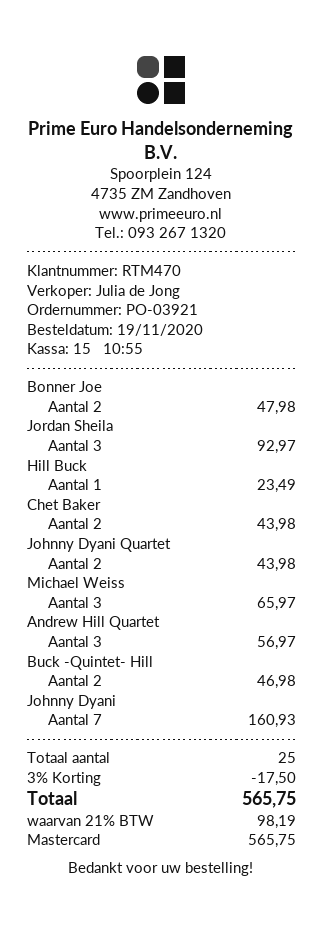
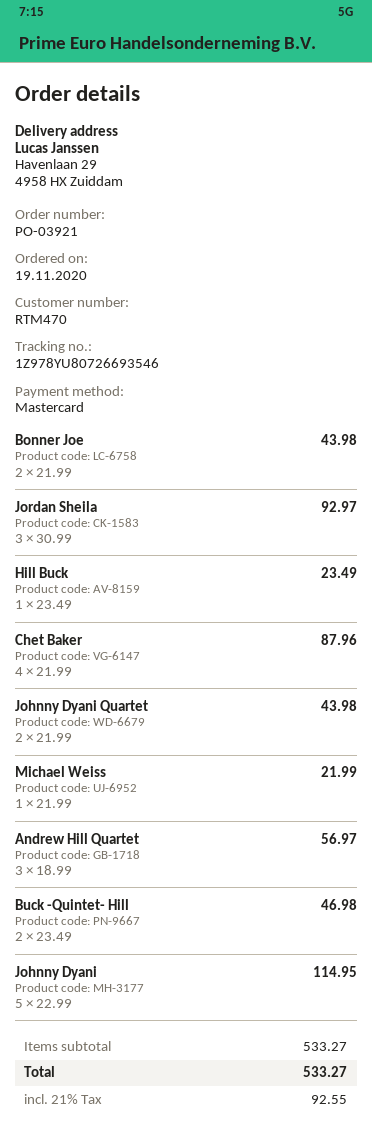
Bonner Joe: 2 for 47.98 -> 2 for 43.98
Chet Baker: 2 for 43.98 -> 4 for 87.96
Michael Weiss: 3 for 65.97 -> 1 for 21.99
Johnny Dyani: 7 for 160.93 -> 5 for 114.95
discount: 3% = 17.50 -> none
tax: 21% = 98.19 -> 21% = 92.55
total: 565.75 -> 533.27

